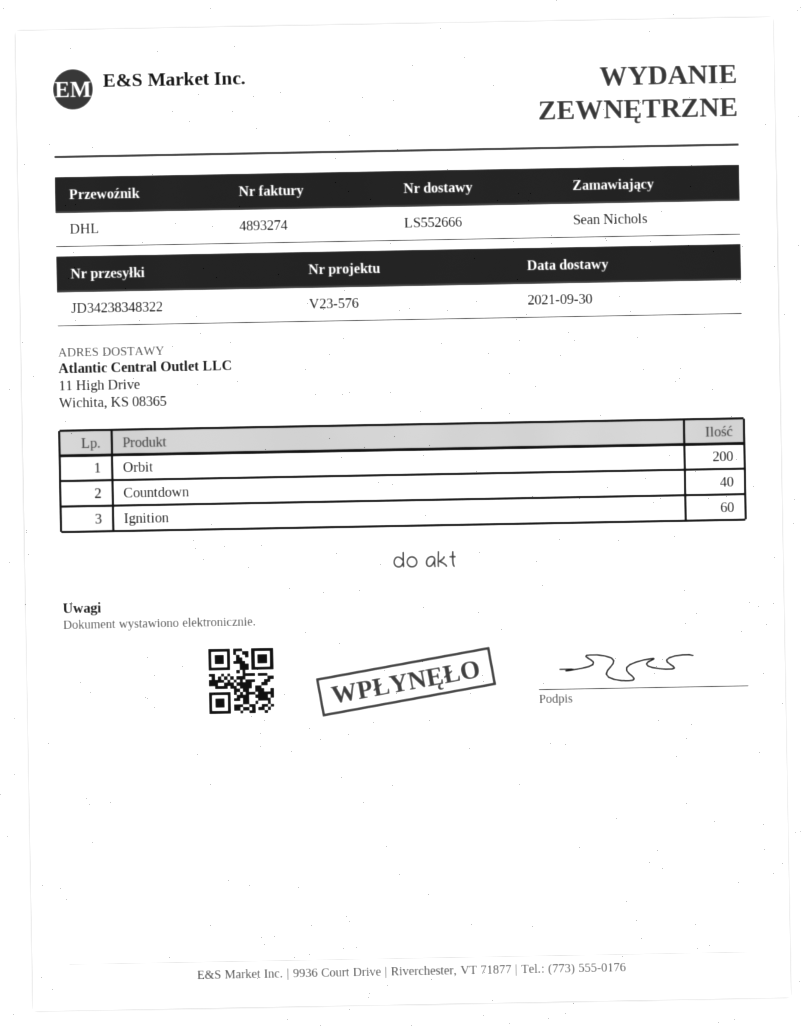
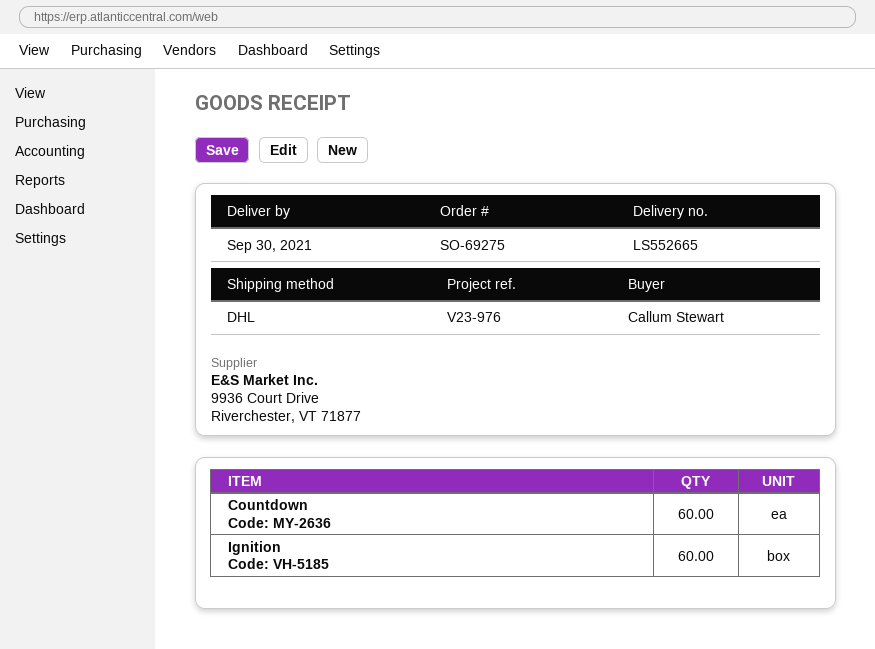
delivery note number: LS552666 -> LS552665
reference: V23-576 -> V23-976
ordered by: Sean Nichols -> Callum Stewart
Orbit: 200 -> none
Countdown: 40 -> 60

